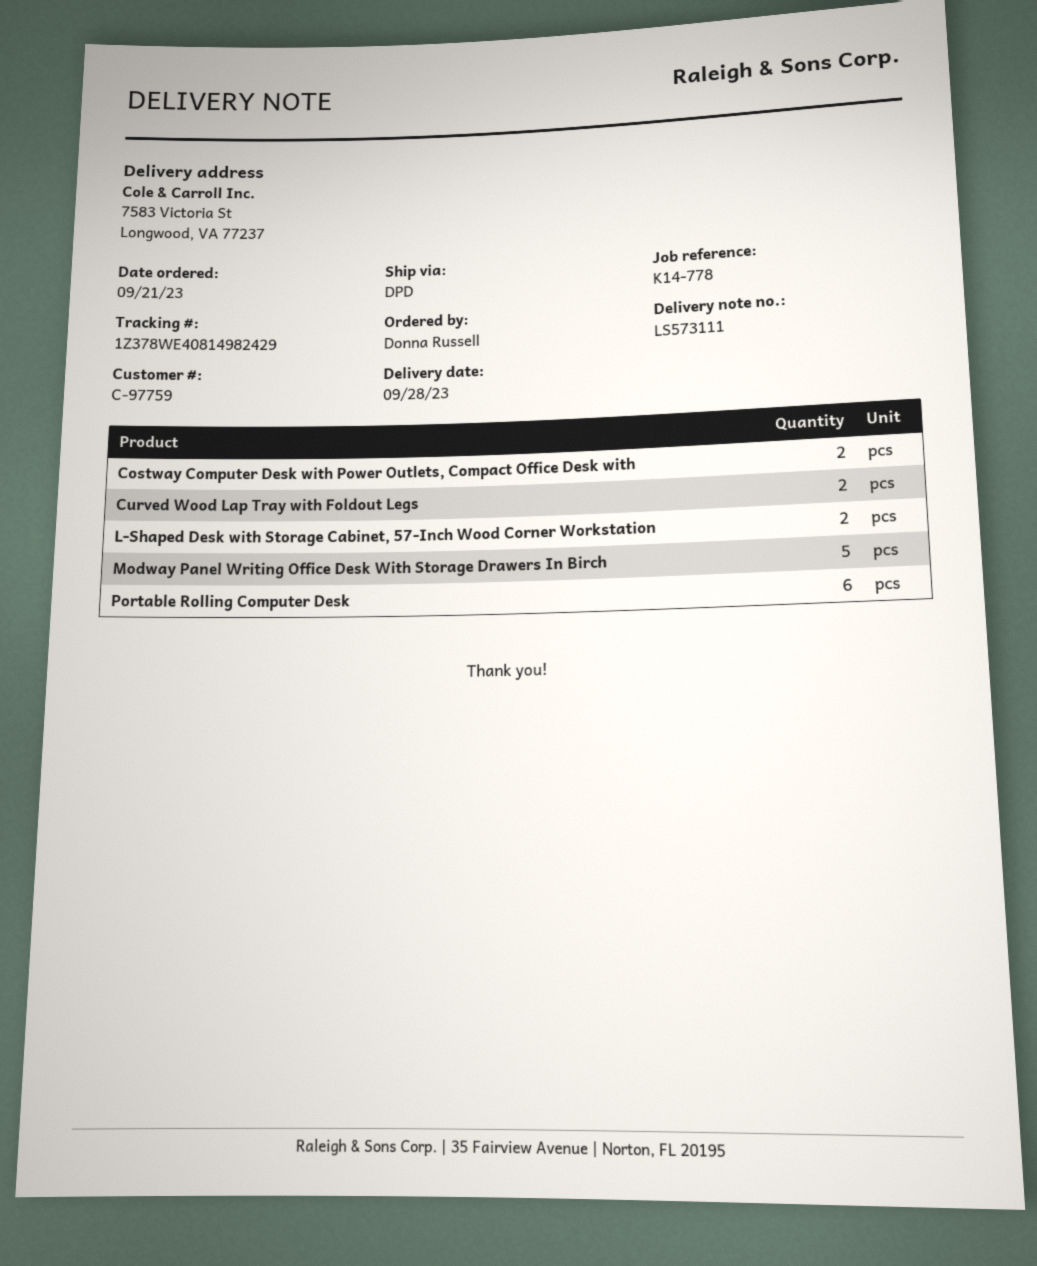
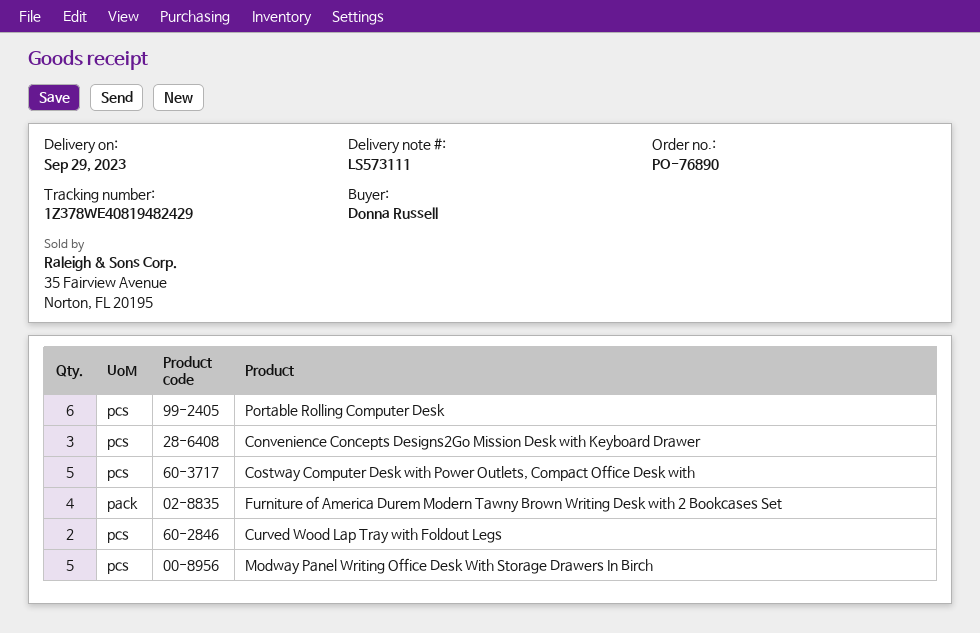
delivery date: 2023-09-28 -> 2023-09-29
tracking number: 1Z378WE40814982429 -> 1Z378WE40819482429
Costway Computer Desk with Power Outlets, Compact Office Desk with: 2 -> 5
L-Shaped Desk with Storage Cabinet, 57-Inch Wood Corner Workstation: 2 -> none
Convenience Concepts Designs2Go Mission Desk with Keyboard Drawer: none -> 3
Furniture of America Durem Modern Tawny Brown Writing Desk with 2 Bookcases Set: none -> 4

